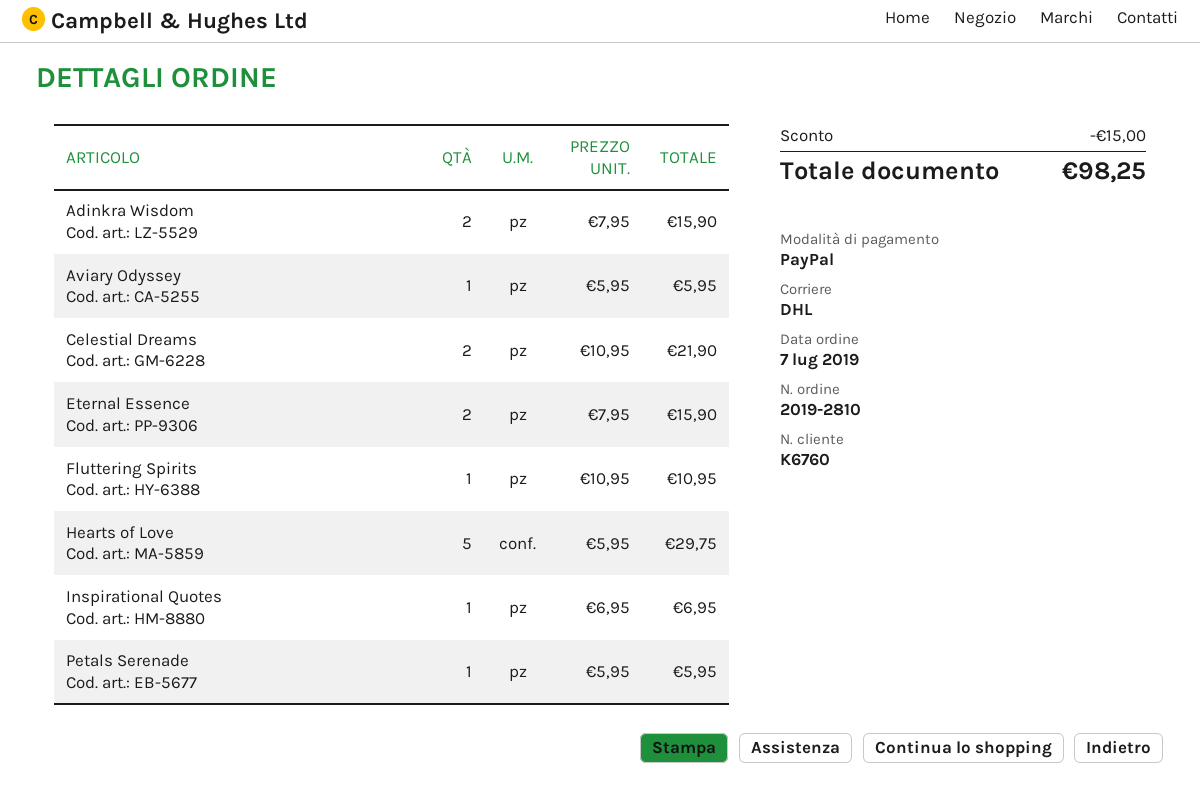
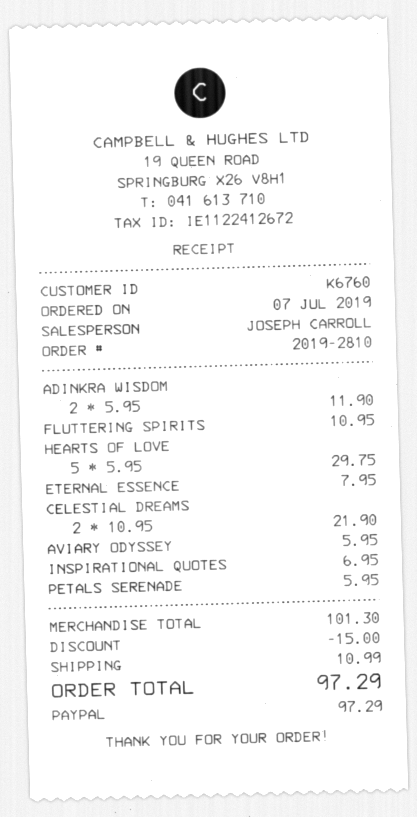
Adinkra Wisdom: 2 x 7.95 = 15.90 -> 2 x 5.95 = 11.90
Eternal Essence: 2 x 7.95 = 15.90 -> 1 x 7.95 = 7.95
shipping: none -> 10.99
total: 98.25 -> 97.29

